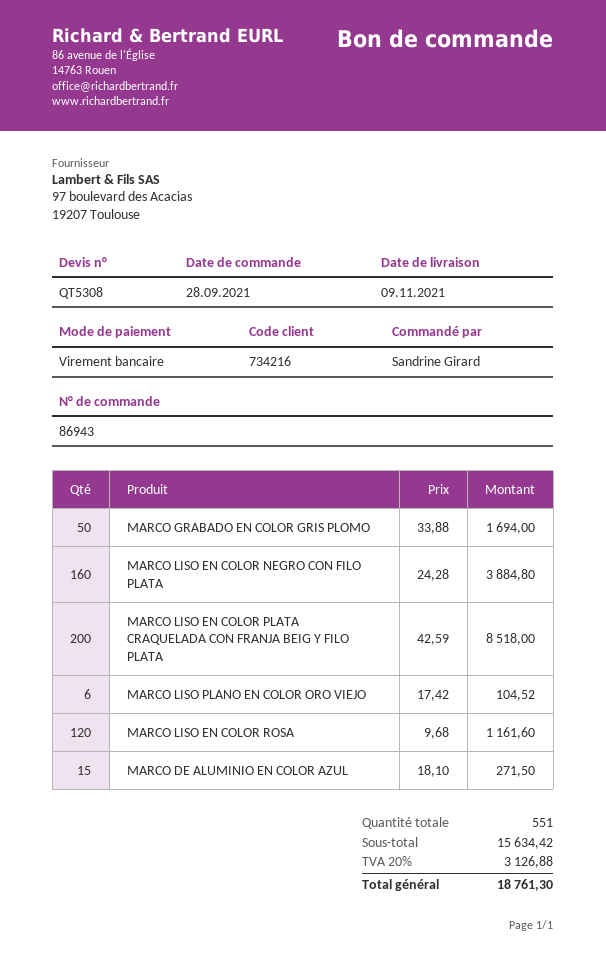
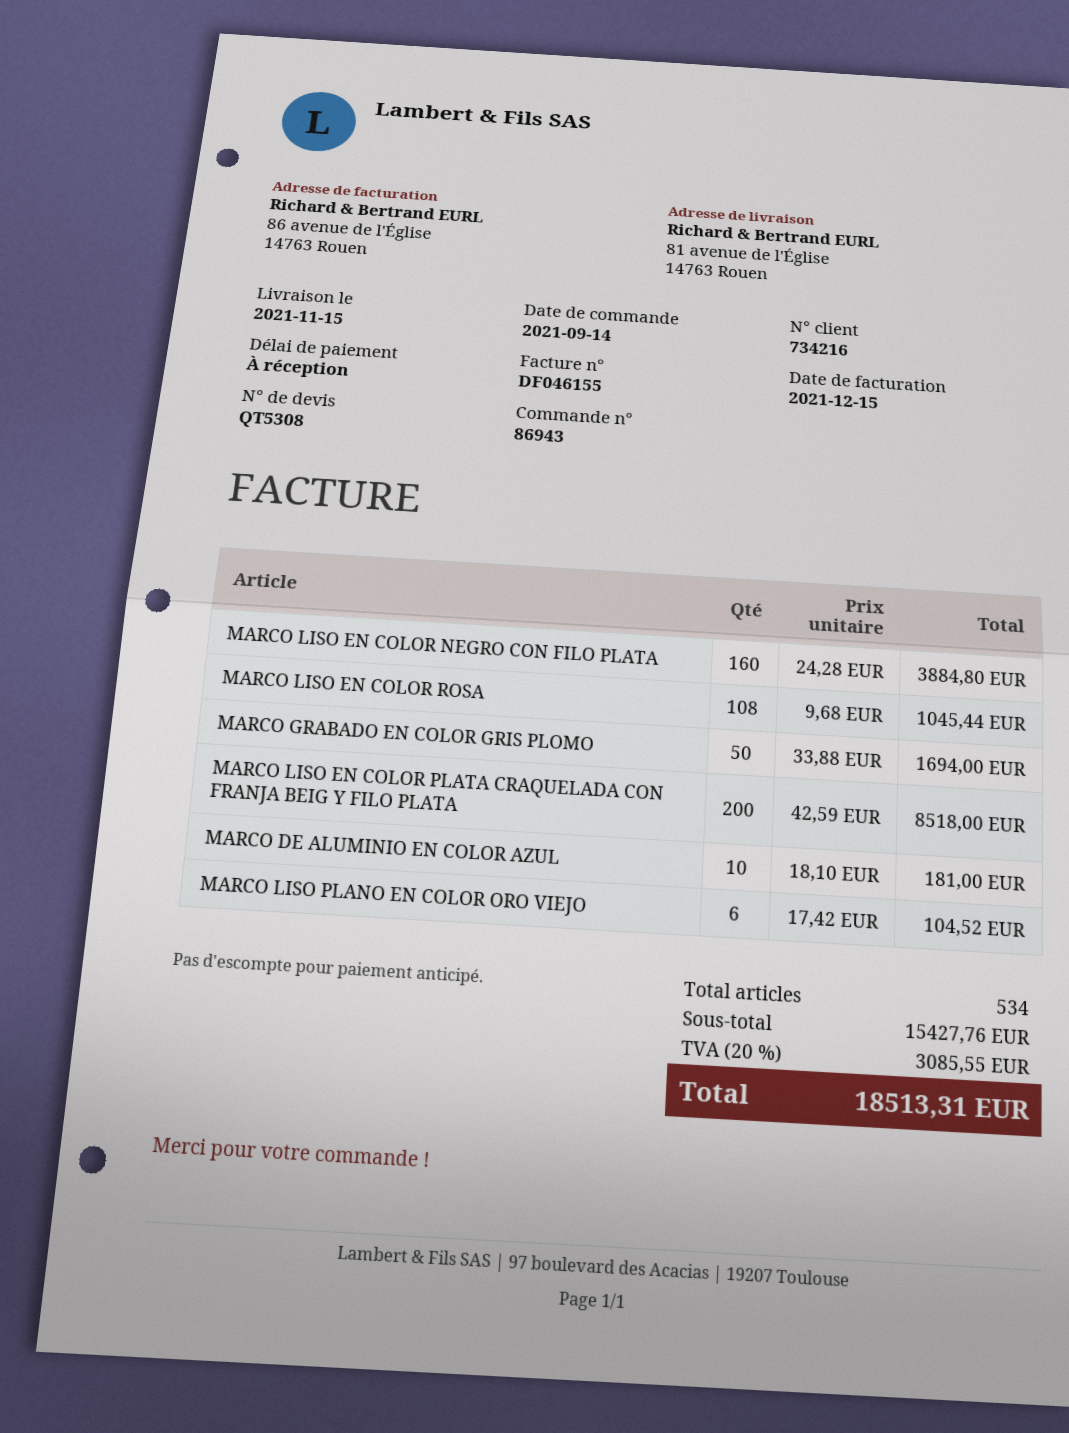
order date: 2021-09-28 -> 2021-09-14
delivery date: 2021-11-09 -> 2021-11-15
MARCO LISO EN COLOR ROSA: 120 x 9.68 = 1161.60 -> 108 x 9.68 = 1045.44
MARCO DE ALUMINIO EN COLOR AZUL: 15 x 18.10 = 271.50 -> 10 x 18.10 = 181.00
total quantity: 551 -> 534
subtotal: 15634.42 -> 15427.76
tax: 20% = 3126.88 -> 20% = 3085.55
total: 18761.30 -> 18513.31

